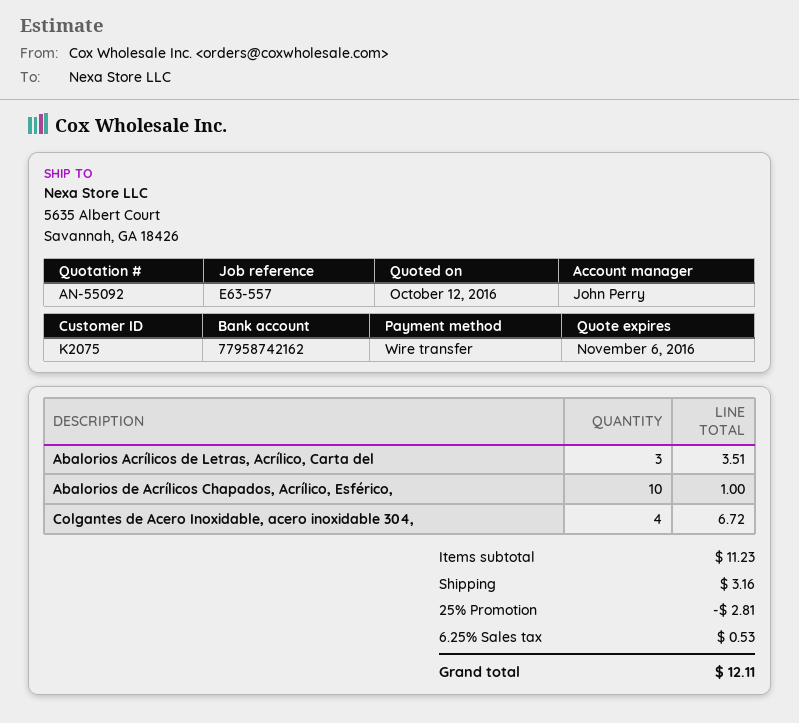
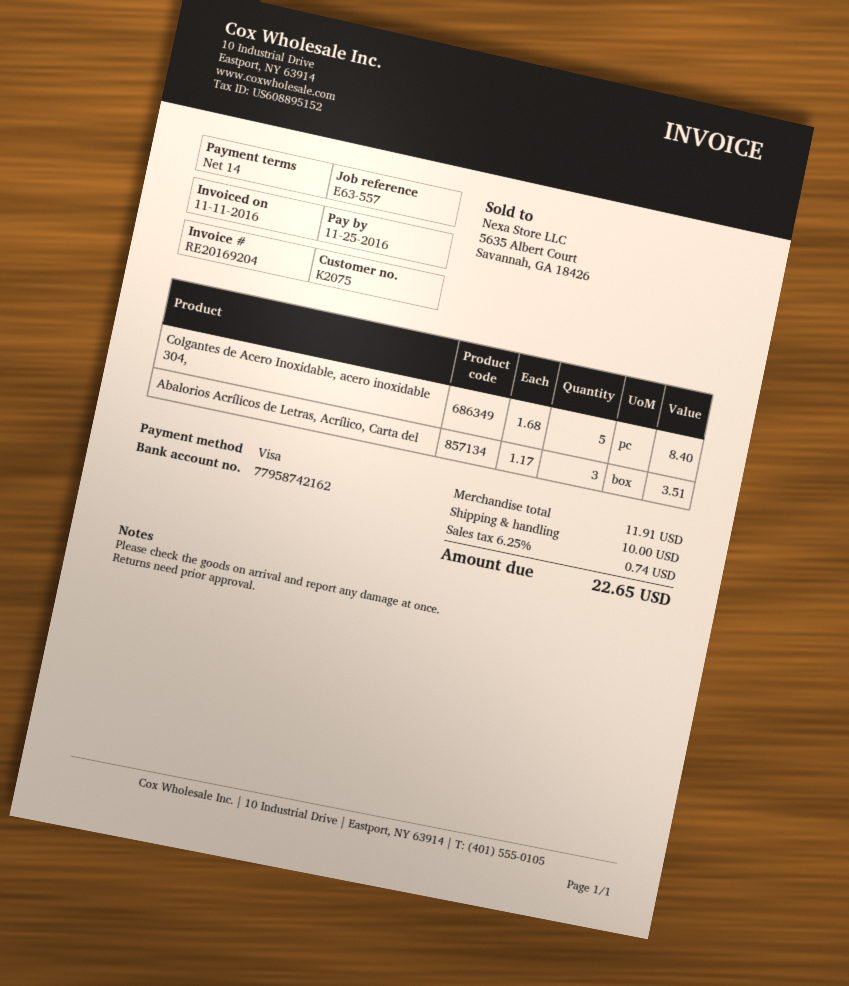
payment method: bank transfer -> Visa
Abalorios de Acrílicos Chapados, Acrílico, Esférico,: 10 for 1.00 -> none
Colgantes de Acero Inoxidable, acero inoxidable 304,: 4 for 6.72 -> 5 for 8.40
subtotal: 11.23 -> 11.91
discount: 25% = 2.81 -> none
shipping: 3.16 -> 10.00
tax: 6.25% = 0.53 -> 6.25% = 0.74
total: 12.11 -> 22.65

